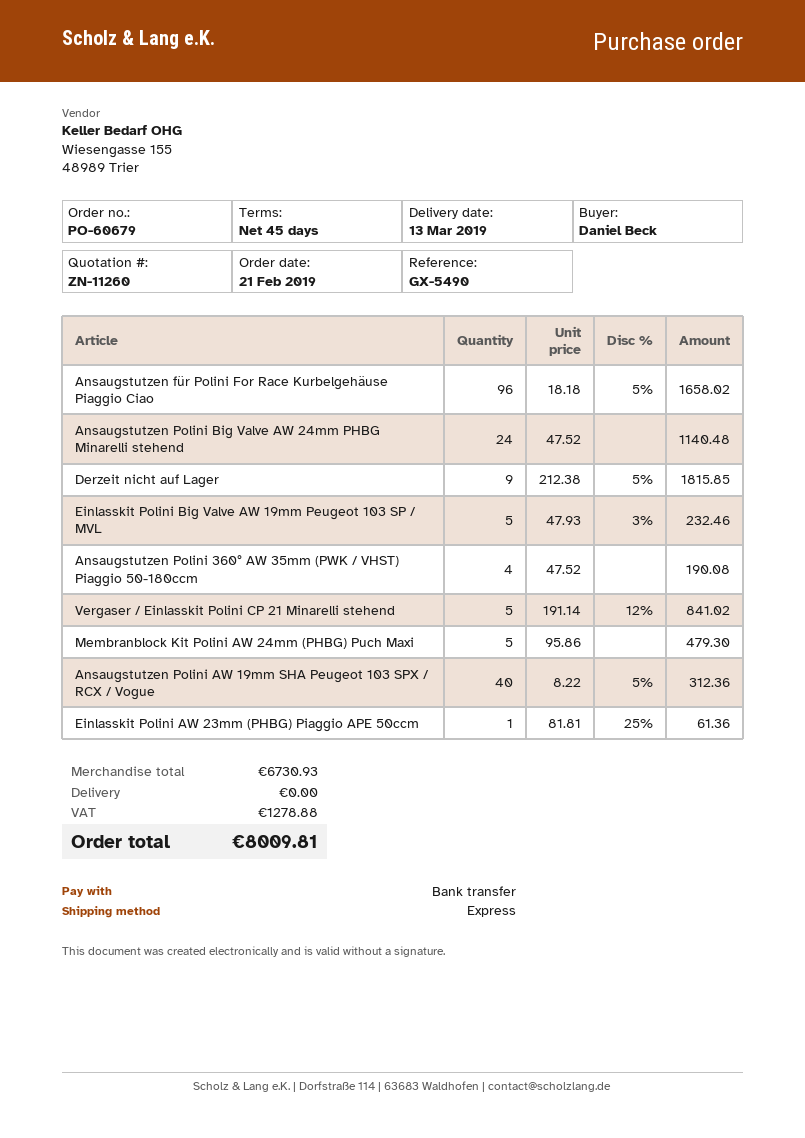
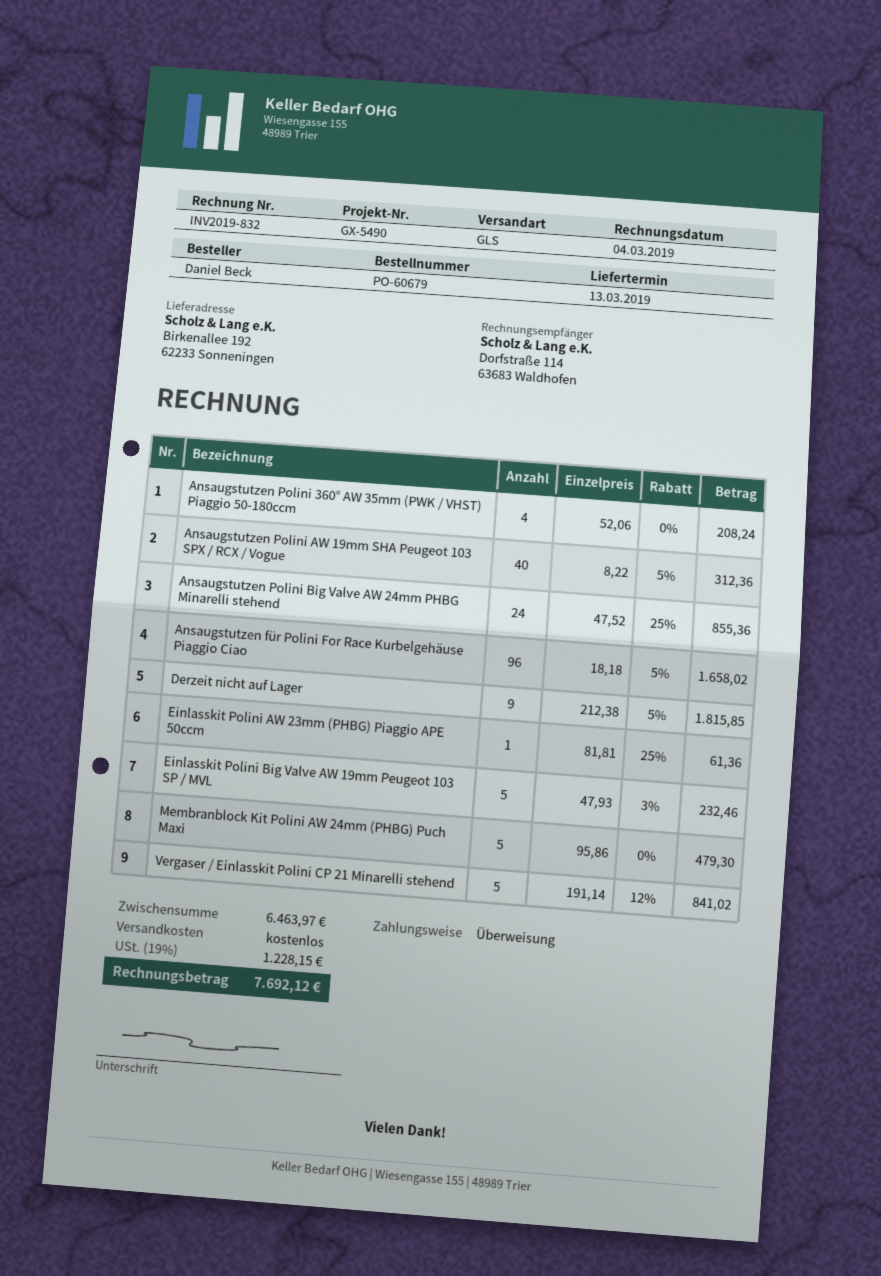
shipping method: express -> GLS
Ansaugstutzen Polini Big Valve AW 24mm PHBG Minarelli stehend: 24 x 47.52 = 1140.48 -> 24 x 47.52 - 25% = 855.36
Ansaugstutzen Polini 360° AW 35mm (PWK / VHST) Piaggio 50-180ccm: 4 x 47.52 = 190.08 -> 4 x 52.06 = 208.24
subtotal: 6730.93 -> 6463.97
tax: 1278.88 -> 1228.15
total: 8009.81 -> 7692.12

